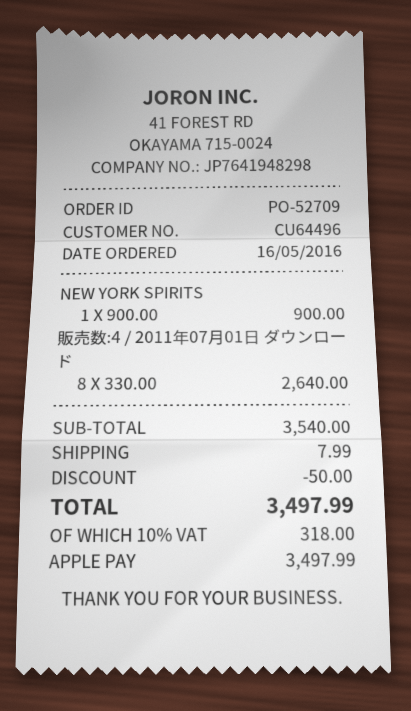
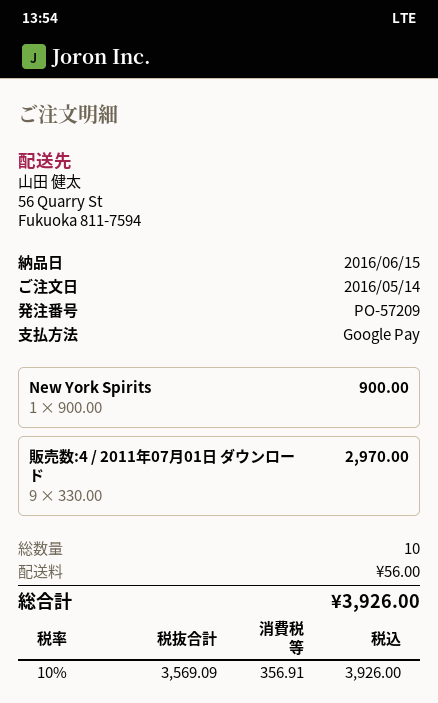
order number: PO-52709 -> PO-57209
order date: 2016-05-16 -> 2016-05-14
payment method: Apple Pay -> Google Pay
販売数:4 / 2011年07月01日 ダウンロード: 8 x 330.00 = 2640.00 -> 9 x 330.00 = 2970.00
discount: 50.00 -> none
shipping: 7.99 -> 56.00
tax: 10% = 318.00 -> 10% = 356.91
total: 3497.99 -> 3926.00

